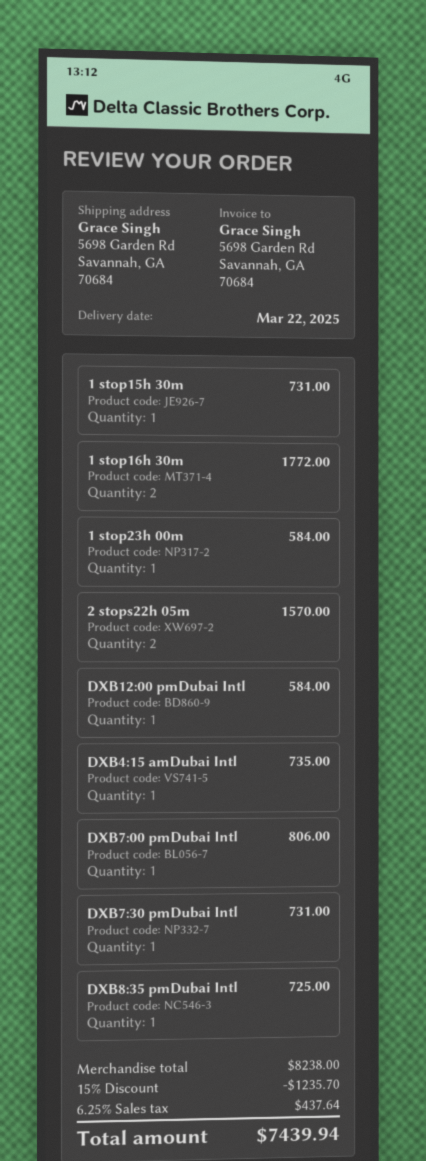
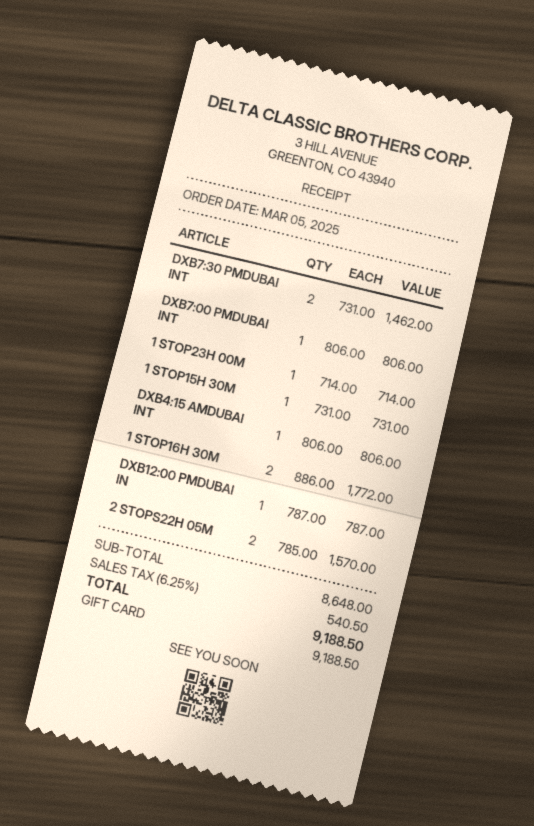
1 stop23h 00m: 1 for 584.00 -> 1 for 714.00
DXB12:00 pmDubai Intl: 1 for 584.00 -> 1 for 787.00
DXB4:15 amDubai Intl: 1 for 735.00 -> 1 for 806.00
DXB7:30 pmDubai Intl: 1 for 731.00 -> 2 for 1462.00
DXB8:35 pmDubai Intl: 1 for 725.00 -> none
subtotal: 8238.00 -> 8648.00
discount: 15% = 1235.70 -> none
tax: 6.25% = 437.64 -> 6.25% = 540.50
total: 7439.94 -> 9188.50

